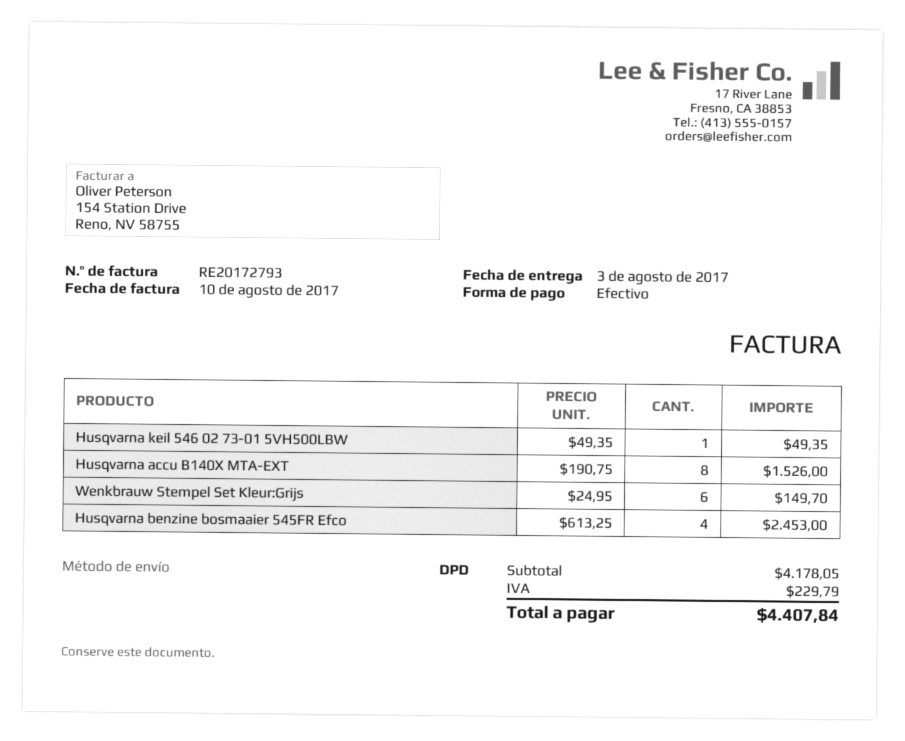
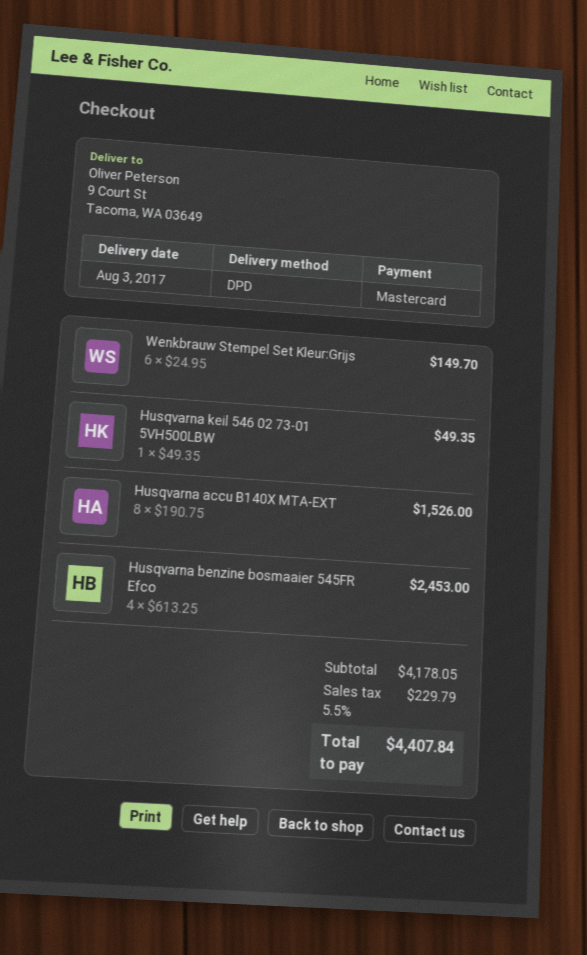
payment method: cash -> Mastercard

